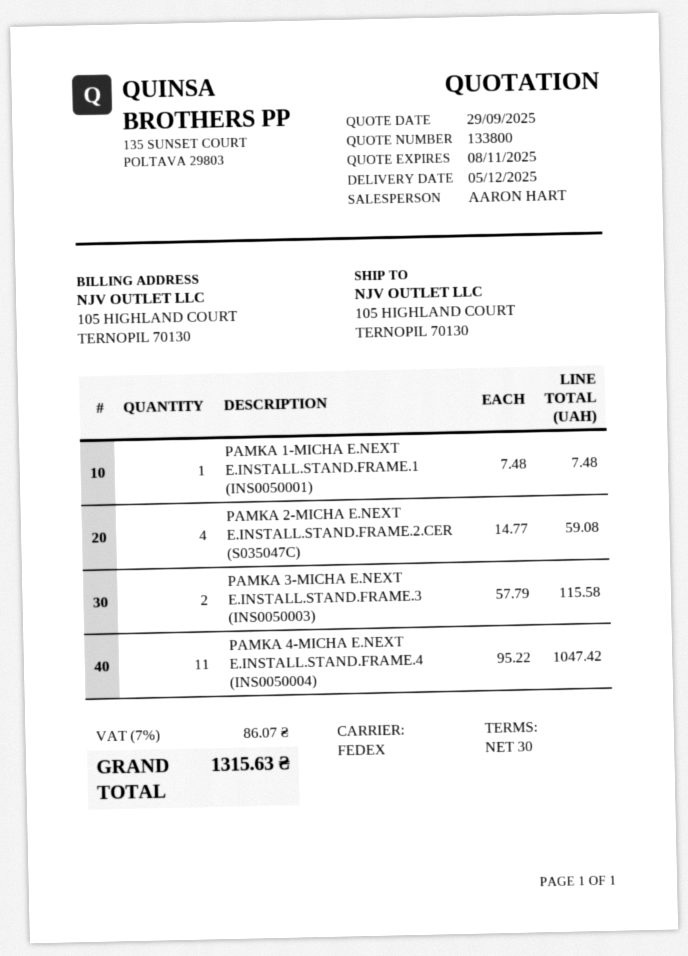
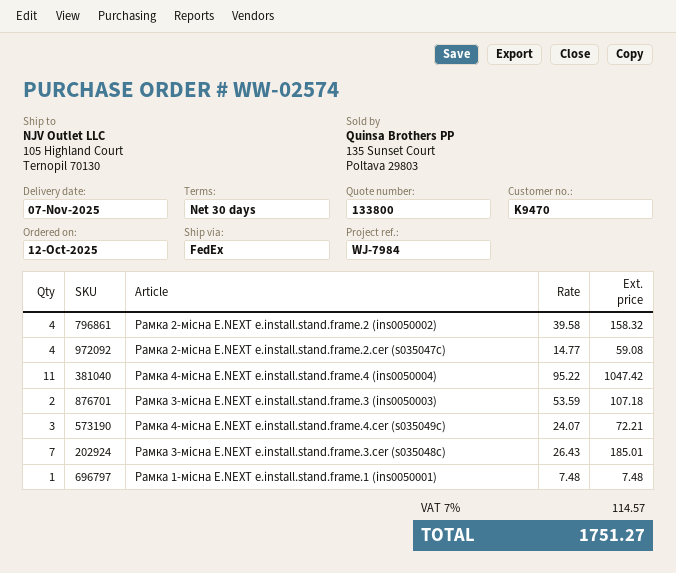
delivery date: 2025-12-05 -> 2025-11-07
РАМКА 3-МІСНА E.NEXT E.INSTALL.STAND.FRAME.3 (INS0050003): 2 x 57.79 = 115.58 -> 2 x 53.59 = 107.18
Рамка 2-місна E.NEXT e.install.stand.frame.2 (ins0050002): none -> 4 x 39.58 = 158.32
Рамка 4-місна E.NEXT e.install.stand.frame.4.cer (s035049c): none -> 3 x 24.07 = 72.21
Рамка 3-місна E.NEXT e.install.stand.frame.3.cer (s035048c): none -> 7 x 26.43 = 185.01
tax: 7% = 86.07 -> 7% = 114.57
total: 1315.63 -> 1751.27

